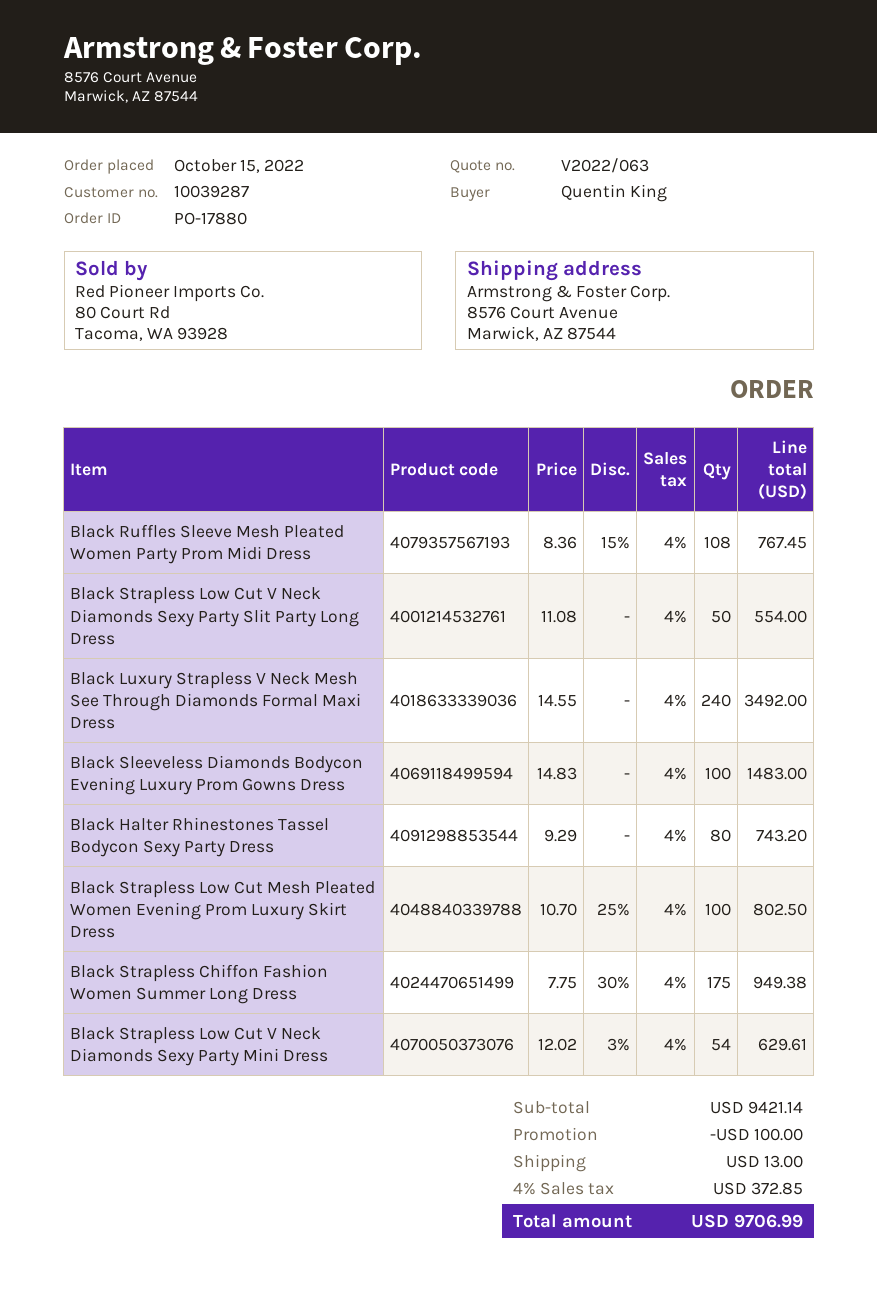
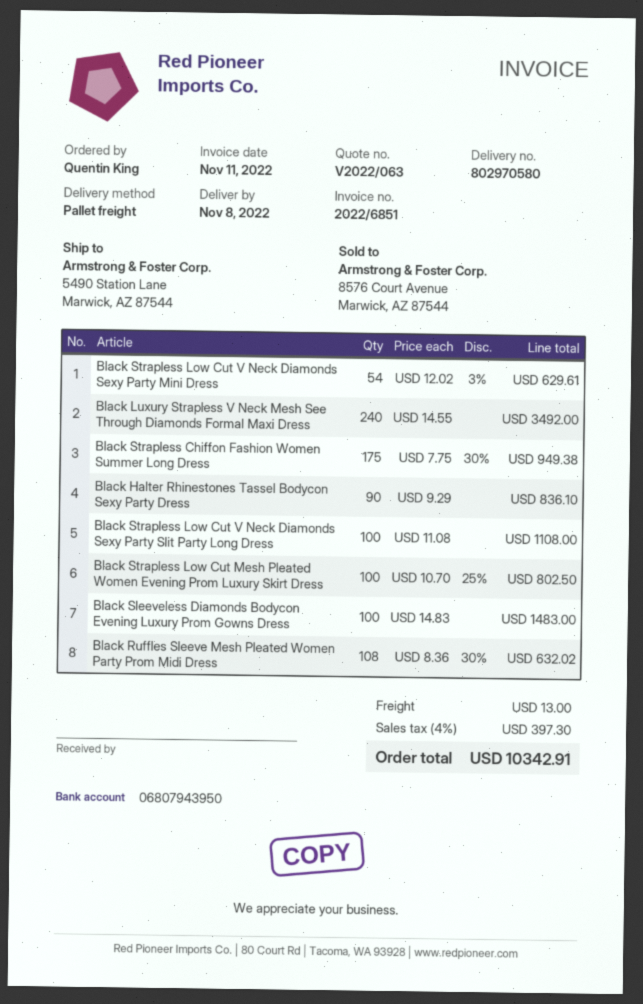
ship to: 8576 Court Avenue, Marwick, AZ 87544 -> 5490 Station Lane, Marwick, AZ 87544
Black Ruffles Sleeve Mesh Pleated Women Party Prom Midi Dress: 108 x 8.36 - 15% = 767.45 -> 108 x 8.36 - 30% = 632.02
Black Strapless Low Cut V Neck Diamonds Sexy Party Slit Party Long Dress: 50 x 11.08 = 554.00 -> 100 x 11.08 = 1108.00
Black Halter Rhinestones Tassel Bodycon Sexy Party Dress: 80 x 9.29 = 743.20 -> 90 x 9.29 = 836.10
discount: 100.00 -> none
tax: 4% = 372.85 -> 4% = 397.30
total: 9706.99 -> 10342.91

